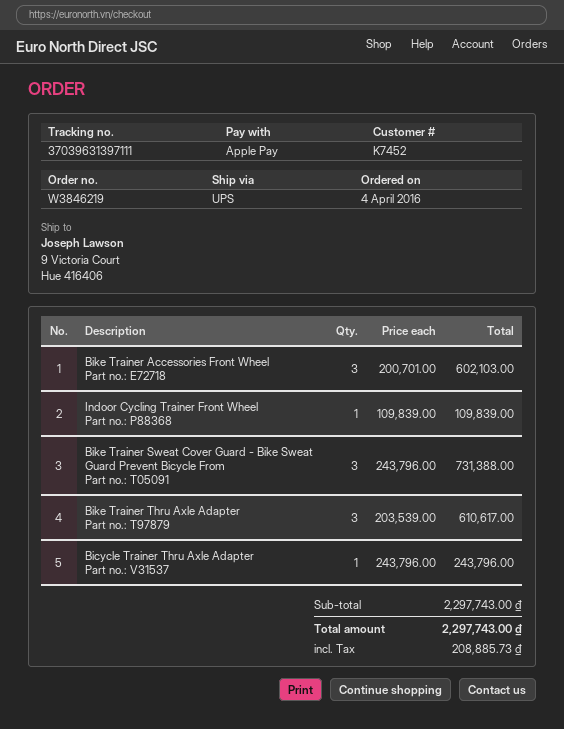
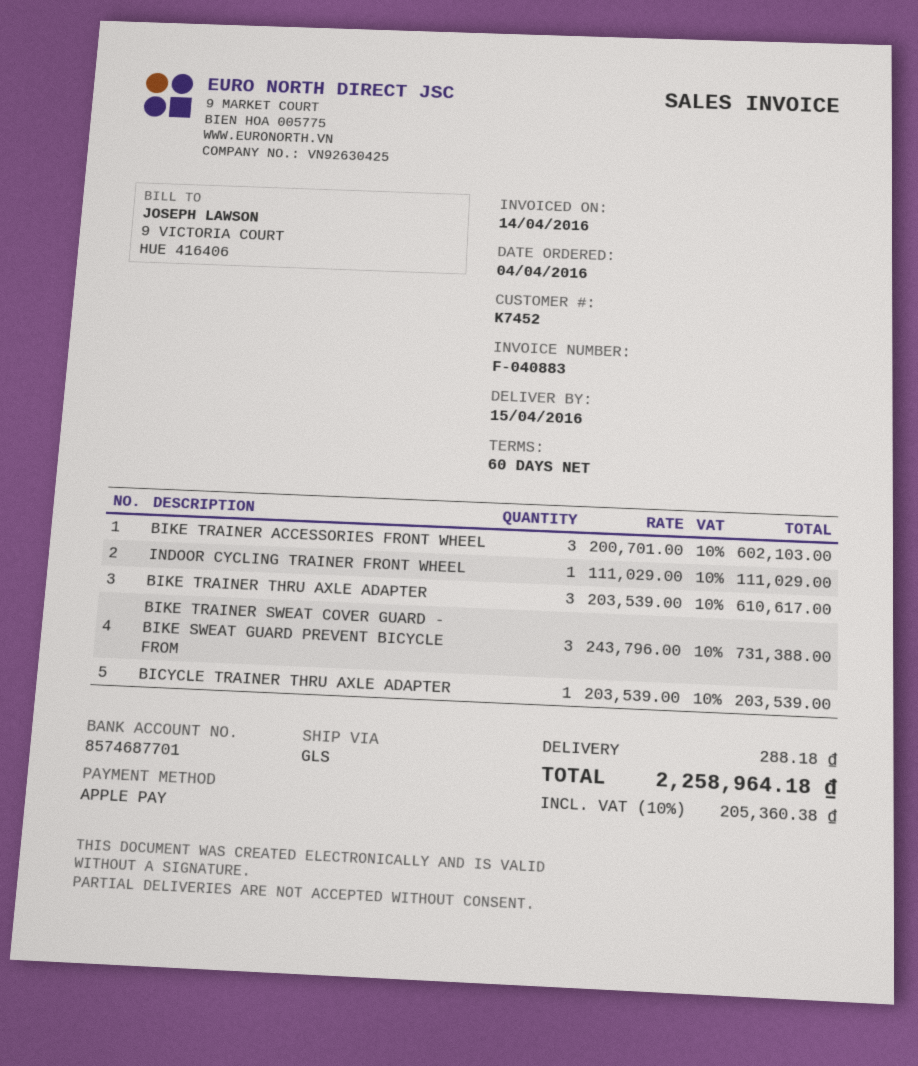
shipping method: UPS -> GLS
Indoor Cycling Trainer Front Wheel: 1 x 109839.00 = 109839.00 -> 1 x 111029.00 = 111029.00
Bicycle Trainer Thru Axle Adapter: 1 x 243796.00 = 243796.00 -> 1 x 203539.00 = 203539.00
shipping: none -> 288.18
tax: 208885.73 -> 205360.38
total: 2297743.00 -> 2258964.18

